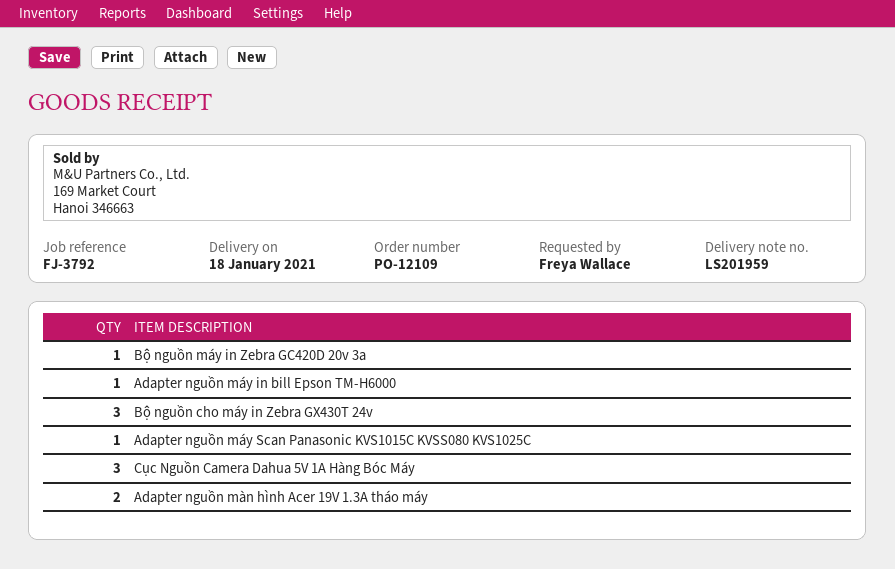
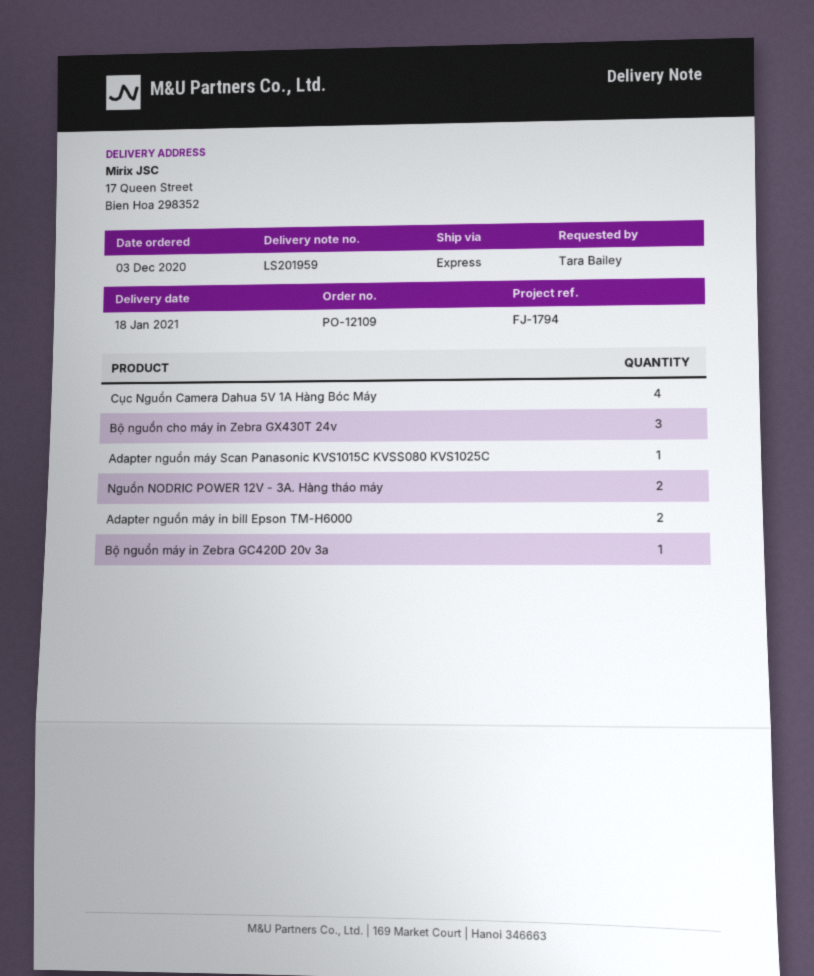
reference: FJ-3792 -> FJ-1794
ordered by: Freya Wallace -> Tara Bailey
Adapter nguồn máy in bill Epson TM-H6000: 1 -> 2
Cục Nguồn Camera Dahua 5V 1A Hàng Bóc Máy: 3 -> 4
Adapter nguồn màn hình Acer 19V 1.3A tháo máy: 2 -> none
Nguồn NODRIC POWER 12V - 3A. Hàng tháo máy: none -> 2

